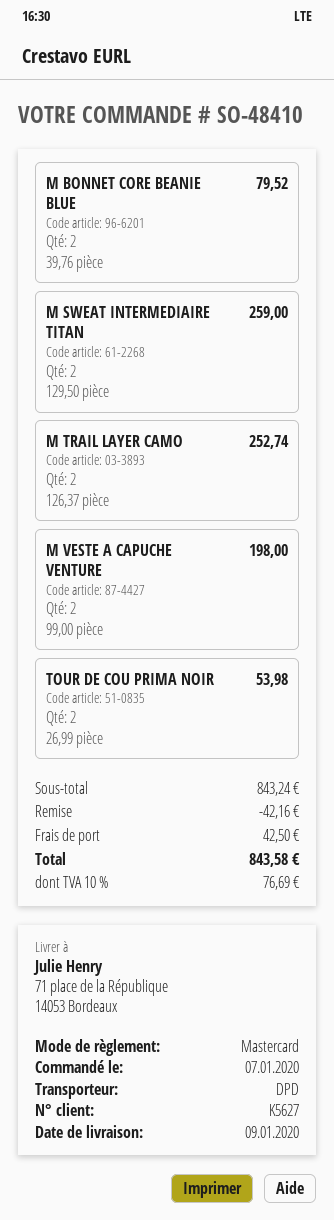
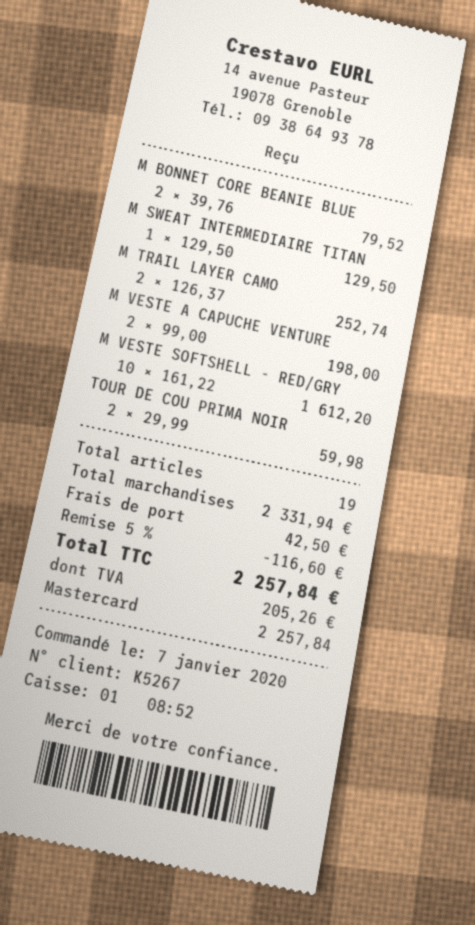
customer number: K5627 -> K5267
M SWEAT INTERMEDIAIRE TITAN: 2 x 129.50 = 259.00 -> 1 x 129.50 = 129.50
TOUR DE COU PRIMA NOIR: 2 x 26.99 = 53.98 -> 2 x 29.99 = 59.98
M VESTE SOFTSHELL - RED/GRY: none -> 10 x 161.22 = 1612.20
subtotal: 843.24 -> 2331.94
discount: 42.16 -> 116.60
tax: 76.69 -> 205.26
total: 843.58 -> 2257.84

